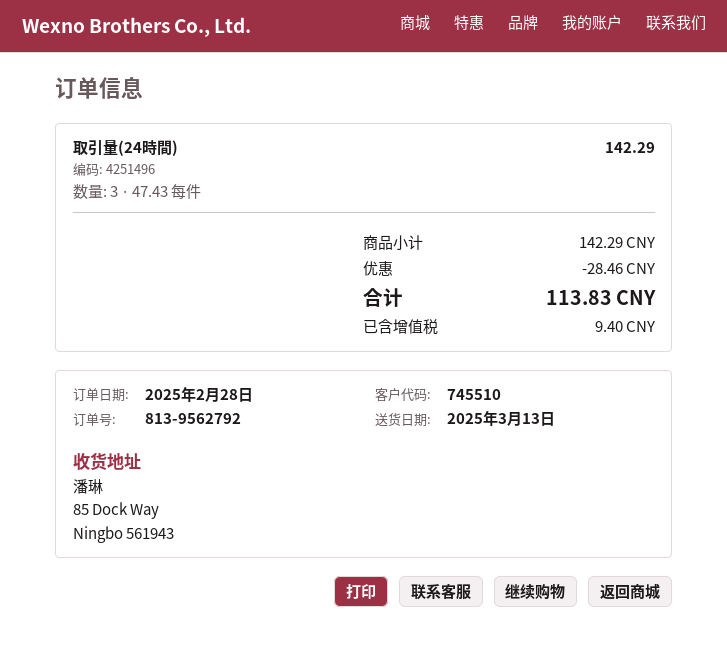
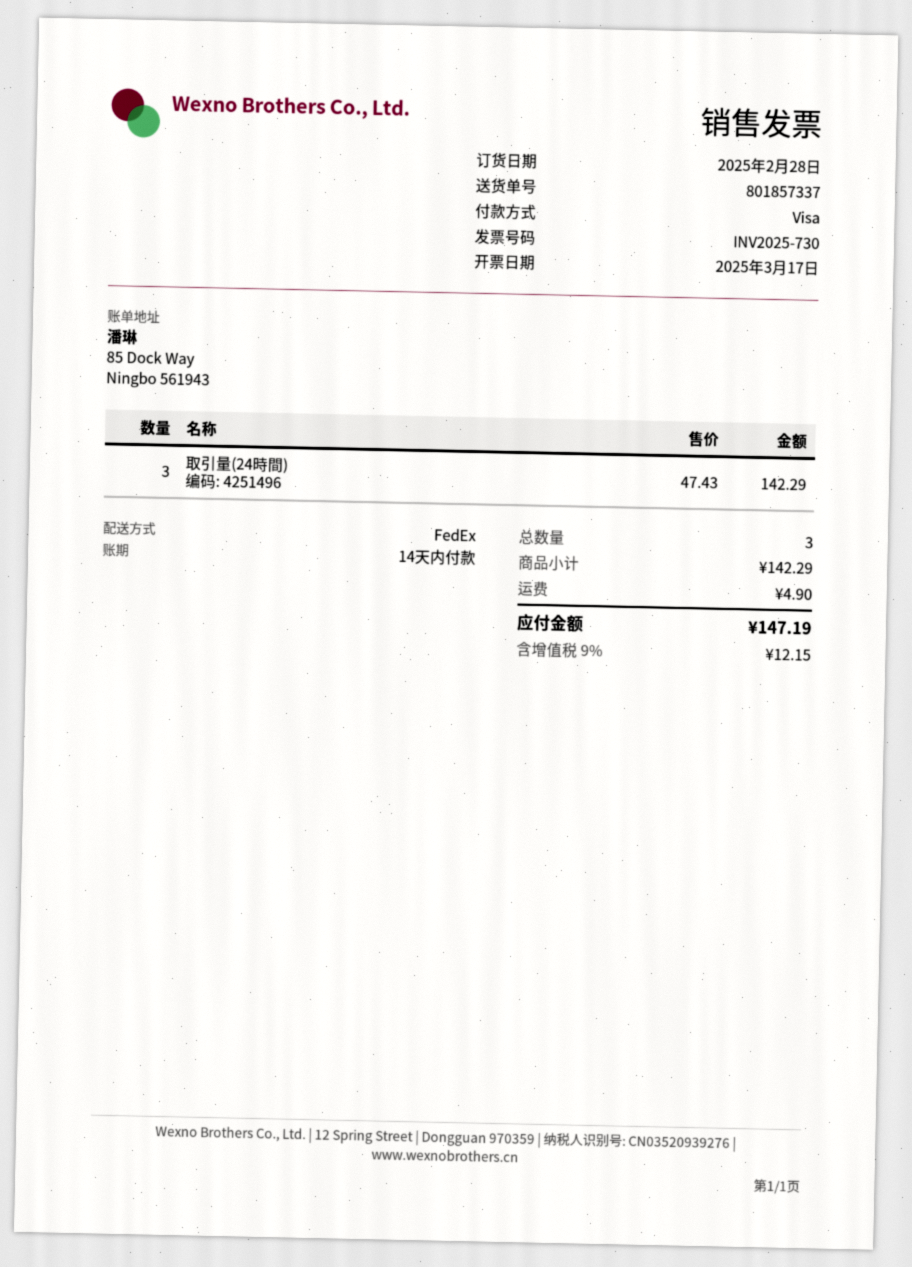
discount: 28.46 -> none
shipping: none -> 4.90
tax: 9.40 -> 12.15
total: 113.83 -> 147.19

